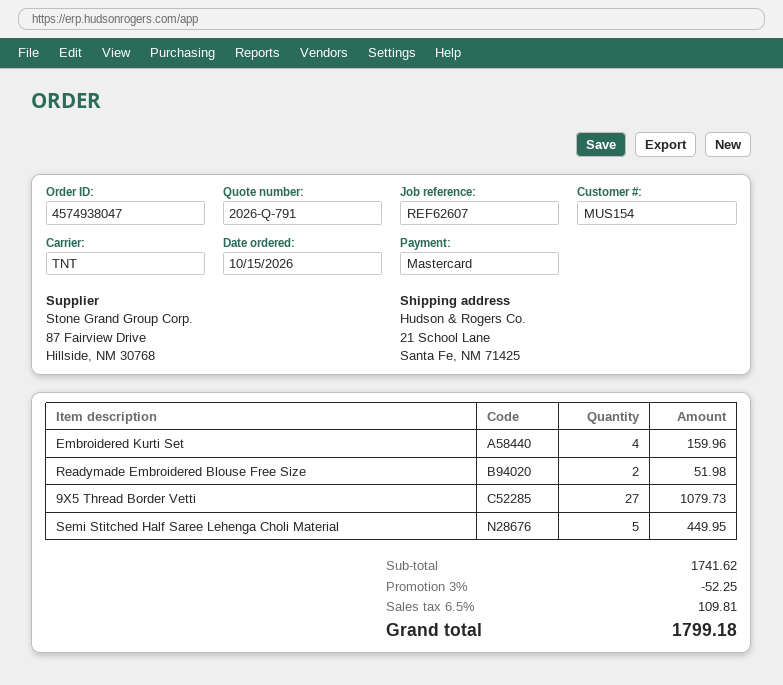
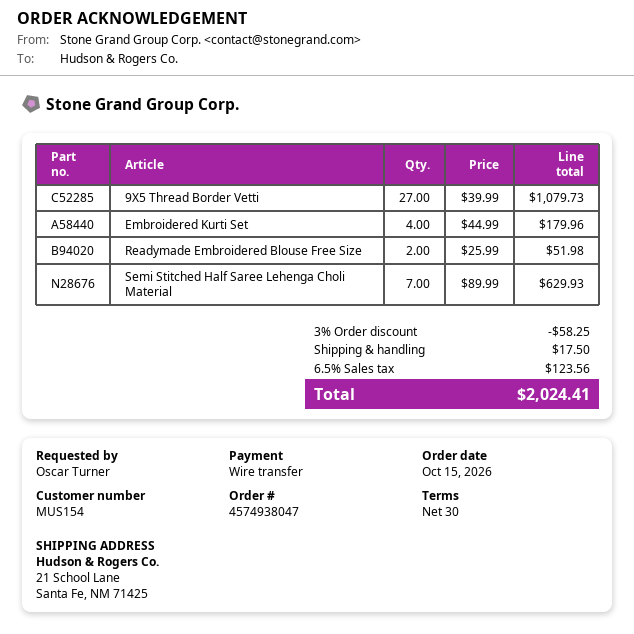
payment method: Mastercard -> bank transfer
Embroidered Kurti Set: 4 for 159.96 -> 4 for 179.96
Semi Stitched Half Saree Lehenga Choli Material: 5 for 449.95 -> 7 for 629.93
discount: 3% = 52.25 -> 3% = 58.25
shipping: none -> 17.50
tax: 6.5% = 109.81 -> 6.5% = 123.56
total: 1799.18 -> 2024.41

